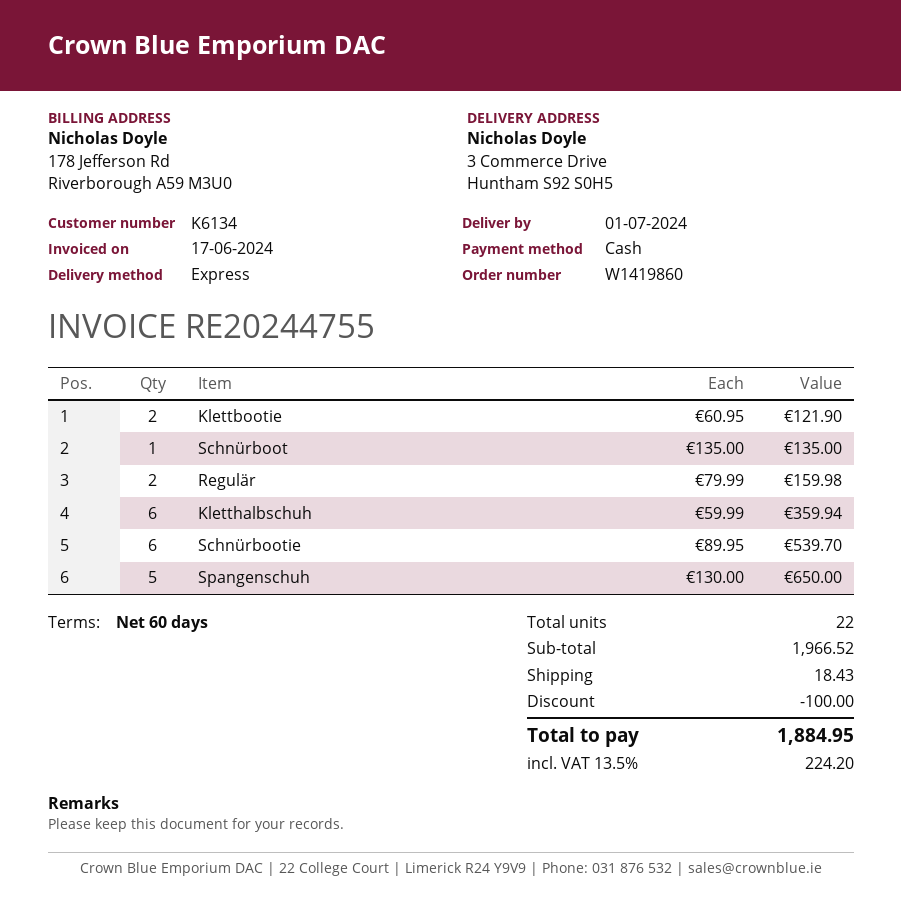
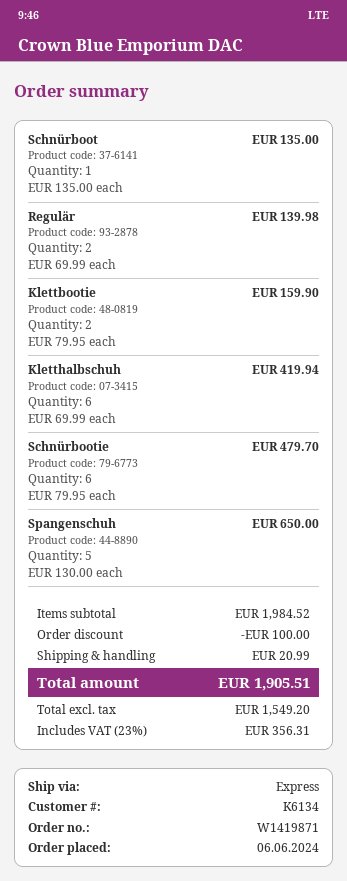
order number: W1419860 -> W1419871
Klettbootie: 2 x 60.95 = 121.90 -> 2 x 79.95 = 159.90
Regulär: 2 x 79.99 = 159.98 -> 2 x 69.99 = 139.98
Kletthalbschuh: 6 x 59.99 = 359.94 -> 6 x 69.99 = 419.94
Schnürbootie: 6 x 89.95 = 539.70 -> 6 x 79.95 = 479.70
subtotal: 1966.52 -> 1984.52
shipping: 18.43 -> 20.99
tax: 13.5% = 224.20 -> 23% = 356.31
total: 1884.95 -> 1905.51

